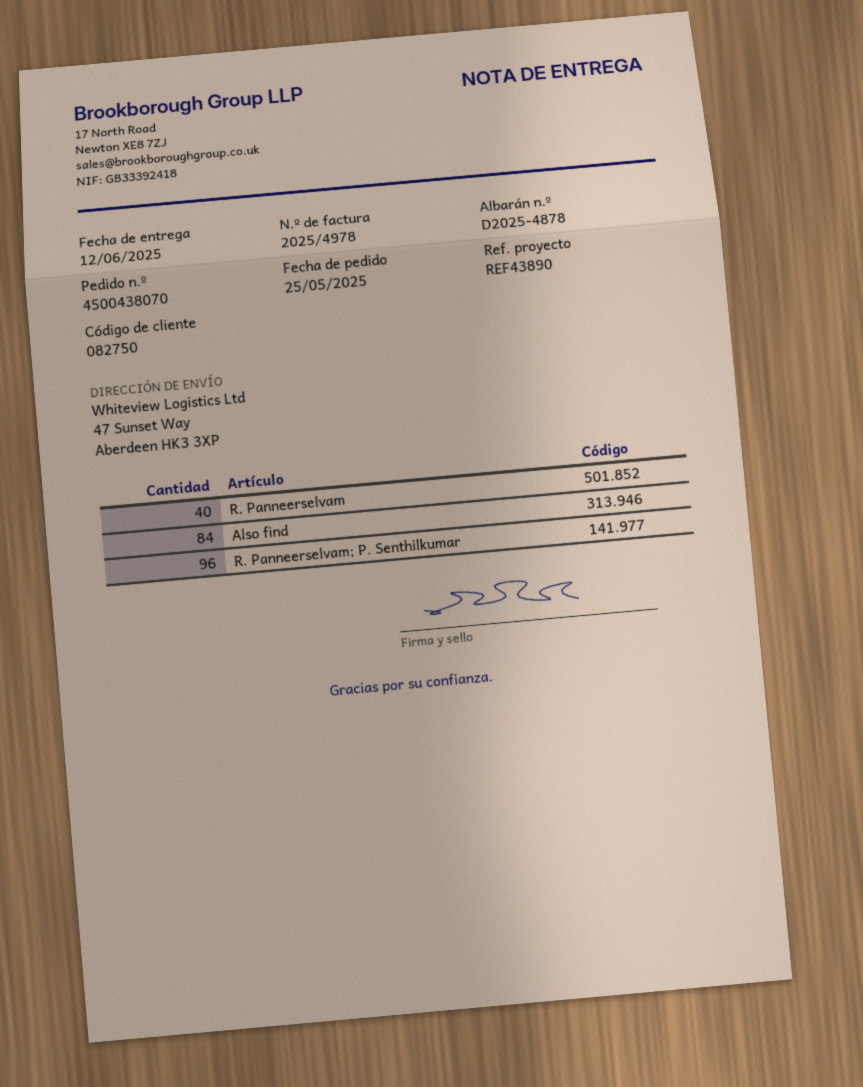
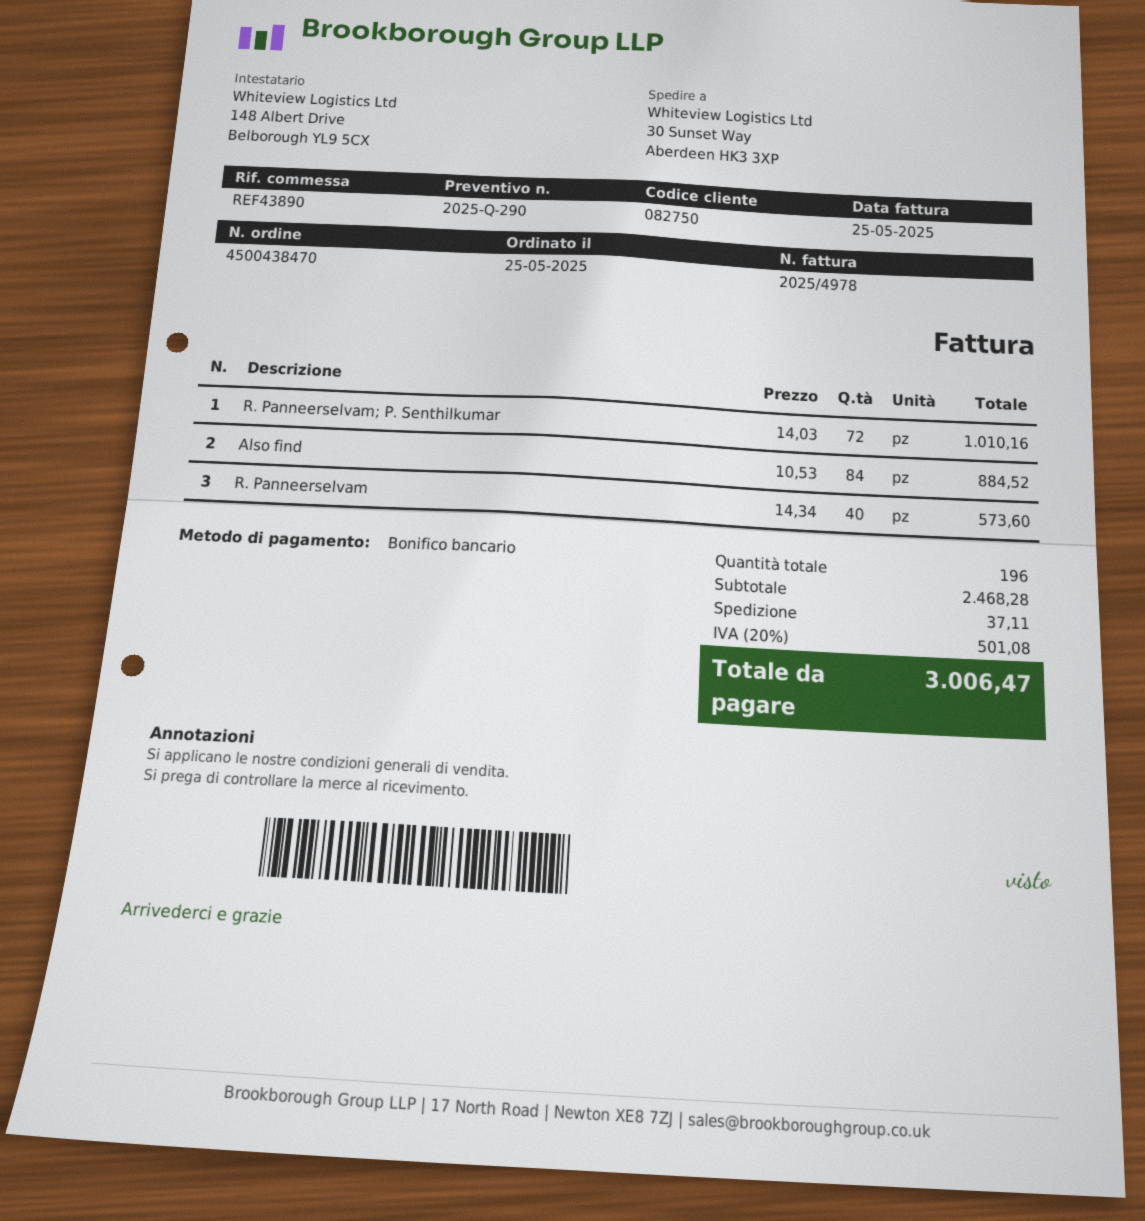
order number: 4500438070 -> 4500438470
ship to: 47 Sunset Way, Aberdeen HK3 3XP -> 30 Sunset Way, Aberdeen HK3 3XP
R. Panneerselvam; P. Senthilkumar: 96 -> 72

